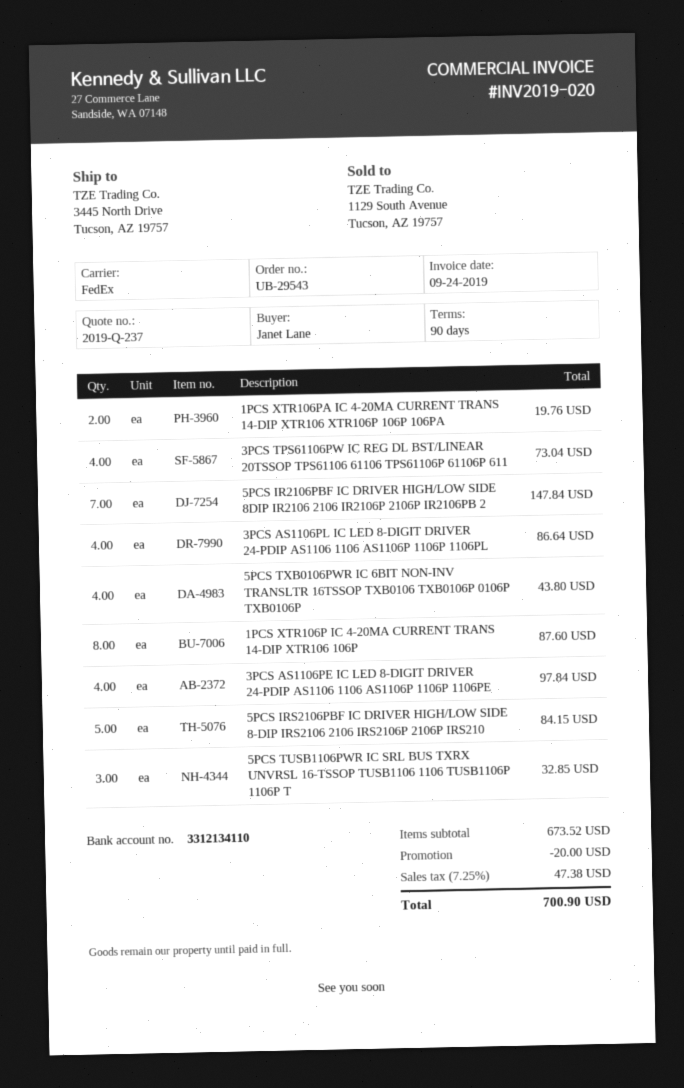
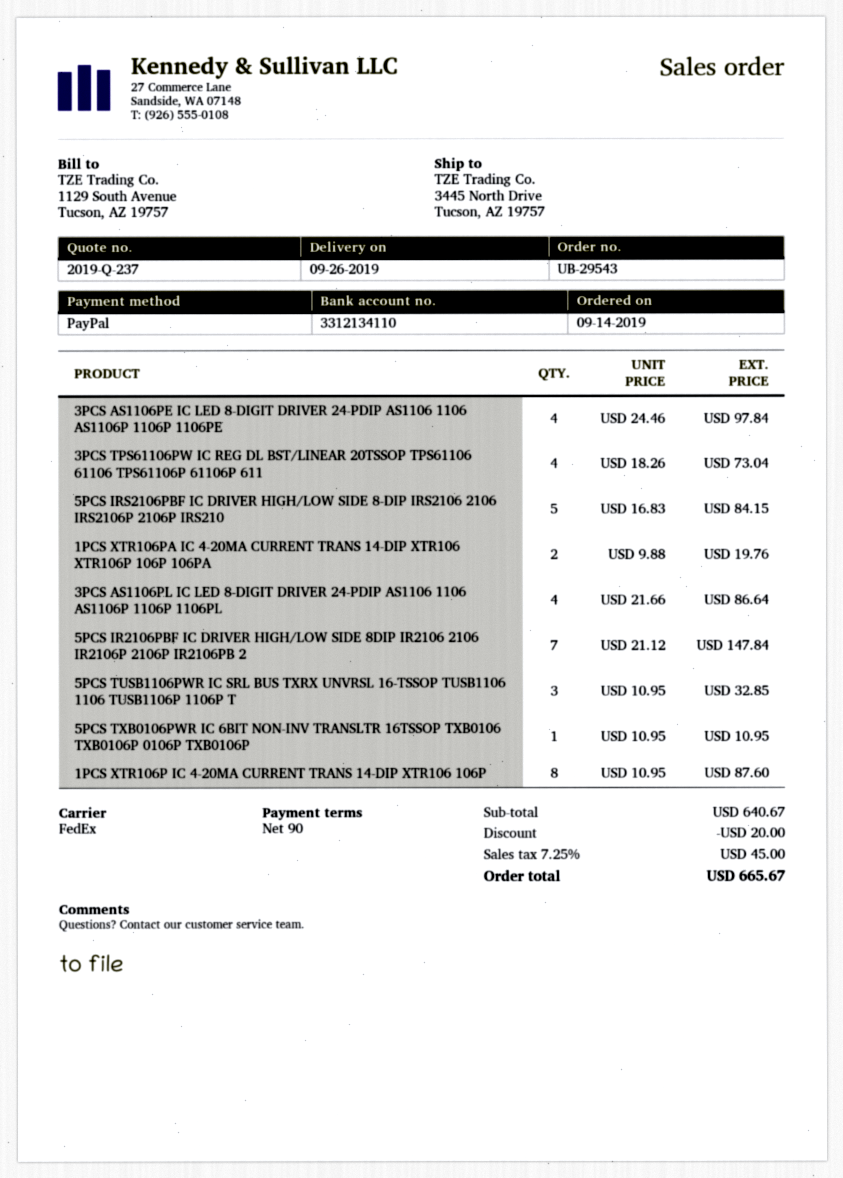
5PCS TXB0106PWR IC 6BIT NON-INV TRANSLTR 16TSSOP TXB0106 TXB0106P 0106P TXB0106P: 4 for 43.80 -> 1 for 10.95
subtotal: 673.52 -> 640.67
tax: 7.25% = 47.38 -> 7.25% = 45.00
total: 700.90 -> 665.67

